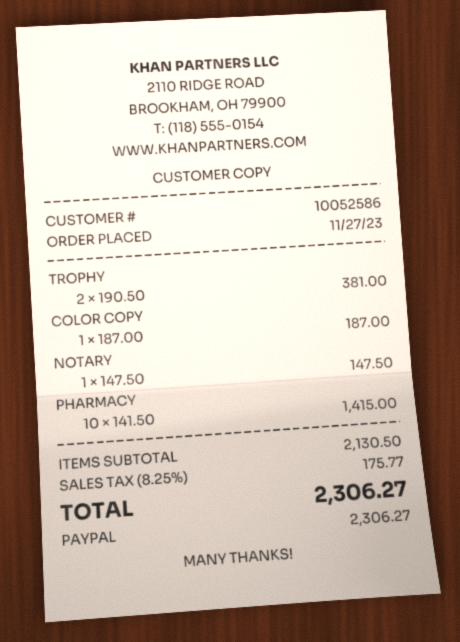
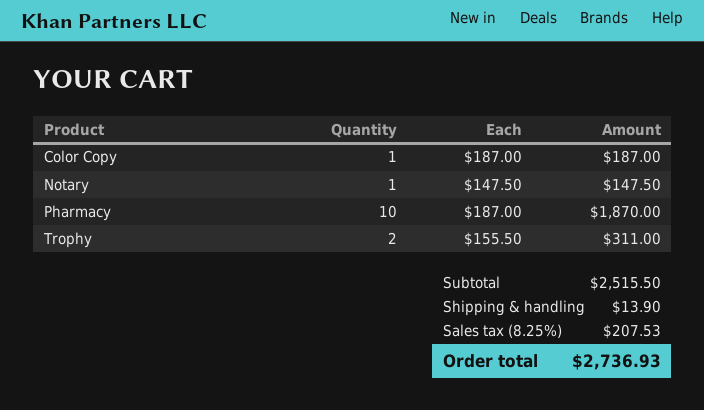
TROPHY: 2 x 190.50 = 381.00 -> 2 x 155.50 = 311.00
PHARMACY: 10 x 141.50 = 1415.00 -> 10 x 187.00 = 1870.00
subtotal: 2130.50 -> 2515.50
shipping: none -> 13.90
tax: 8.25% = 175.77 -> 8.25% = 207.53
total: 2306.27 -> 2736.93

